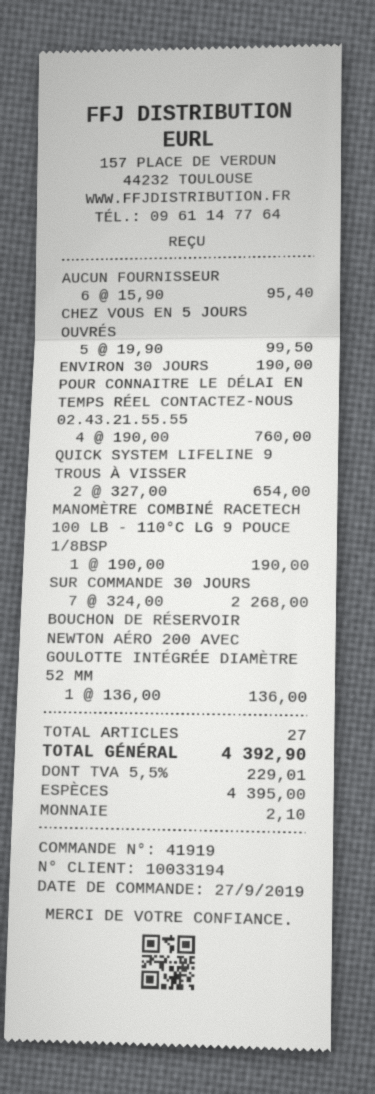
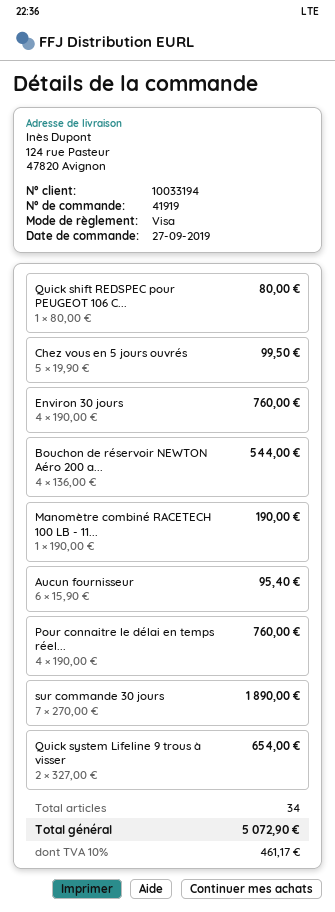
payment method: cash -> Visa
ENVIRON 30 JOURS: 1 x 190.00 = 190.00 -> 4 x 190.00 = 760.00
SUR COMMANDE 30 JOURS: 7 x 324.00 = 2268.00 -> 7 x 270.00 = 1890.00
BOUCHON DE RÉSERVOIR NEWTON AÉRO 200 AVEC GOULOTTE INTÉGRÉE DIAMÈTRE 52 MM: 1 x 136.00 = 136.00 -> 4 x 136.00 = 544.00
Quick shift REDSPEC pour PEUGEOT 106 C...: none -> 1 x 80.00 = 80.00
total quantity: 27 -> 34
tax: 5.5% = 229.01 -> 10% = 461.17
total: 4392.90 -> 5072.90

